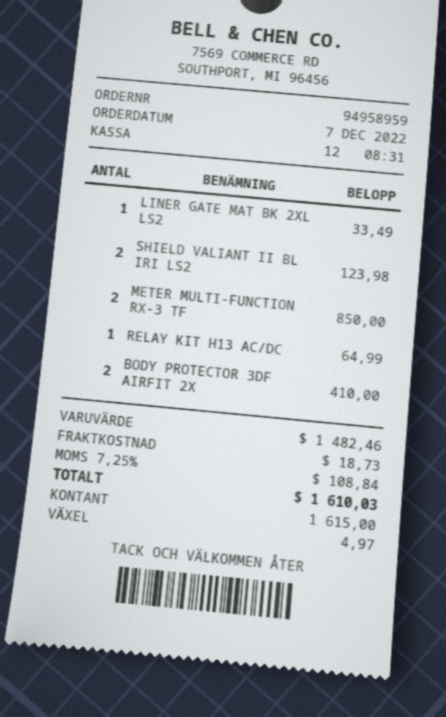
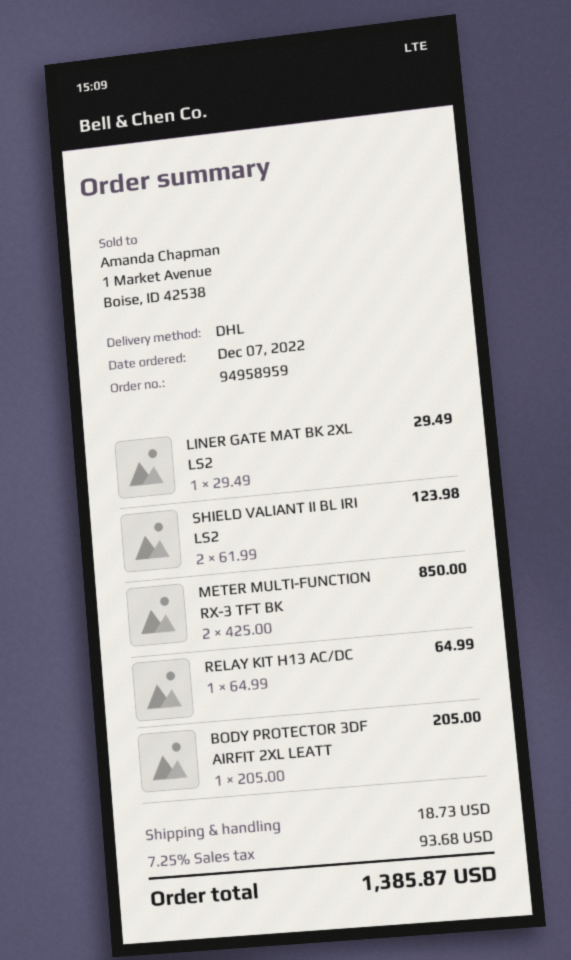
LINER GATE MAT BK 2XL LS2: 1 for 33.49 -> 1 for 29.49
BODY PROTECTOR 3DF AIRFIT 2X: 2 for 410.00 -> 1 for 205.00
tax: 7.25% = 108.84 -> 7.25% = 93.68
total: 1610.03 -> 1385.87

